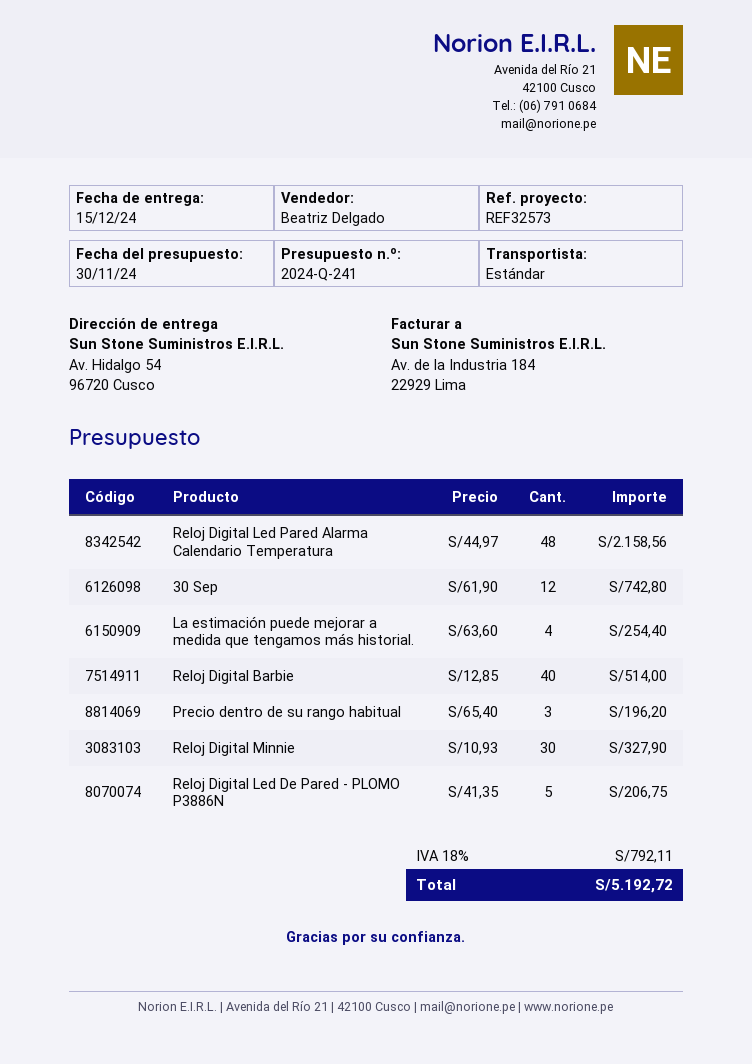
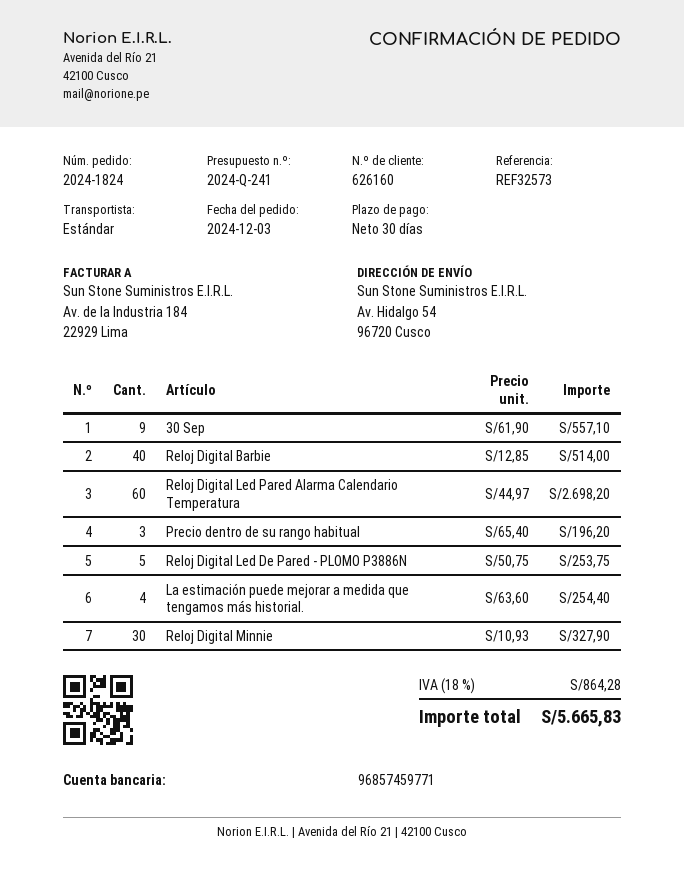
Reloj Digital Led Pared Alarma Calendario Temperatura: 48 x 44.97 = 2158.56 -> 60 x 44.97 = 2698.20
30 Sep: 12 x 61.90 = 742.80 -> 9 x 61.90 = 557.10
Reloj Digital Led De Pared - PLOMO P3886N: 5 x 41.35 = 206.75 -> 5 x 50.75 = 253.75
tax: 18% = 792.11 -> 18% = 864.28
total: 5192.72 -> 5665.83

